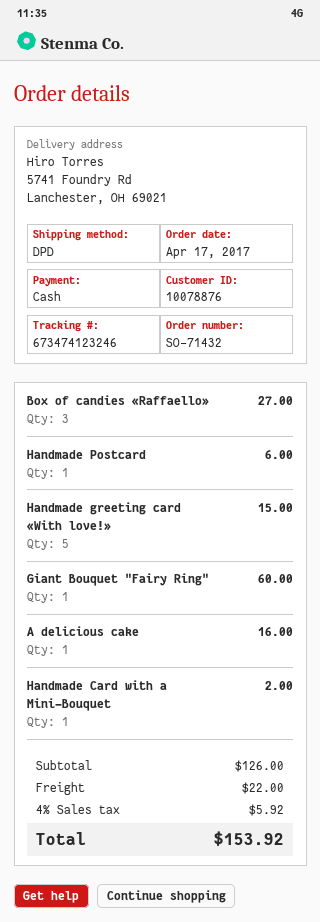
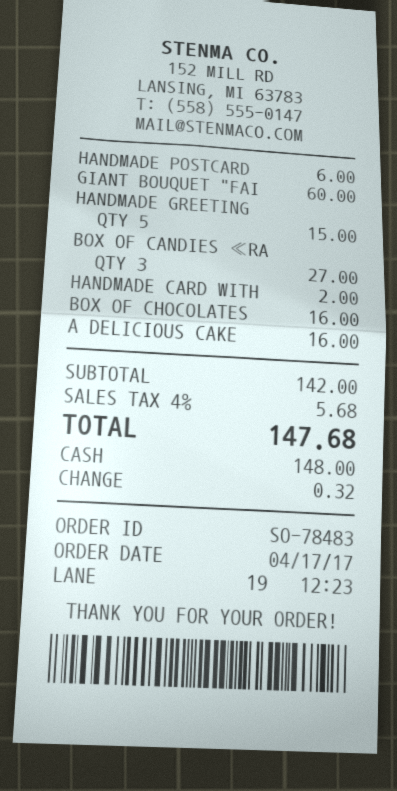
order number: SO-71432 -> SO-78483
BOX OF CHOCOLATES: none -> 1 for 16.00
subtotal: 126.00 -> 142.00
shipping: 22.00 -> none
tax: 4% = 5.92 -> 4% = 5.68
total: 153.92 -> 147.68

